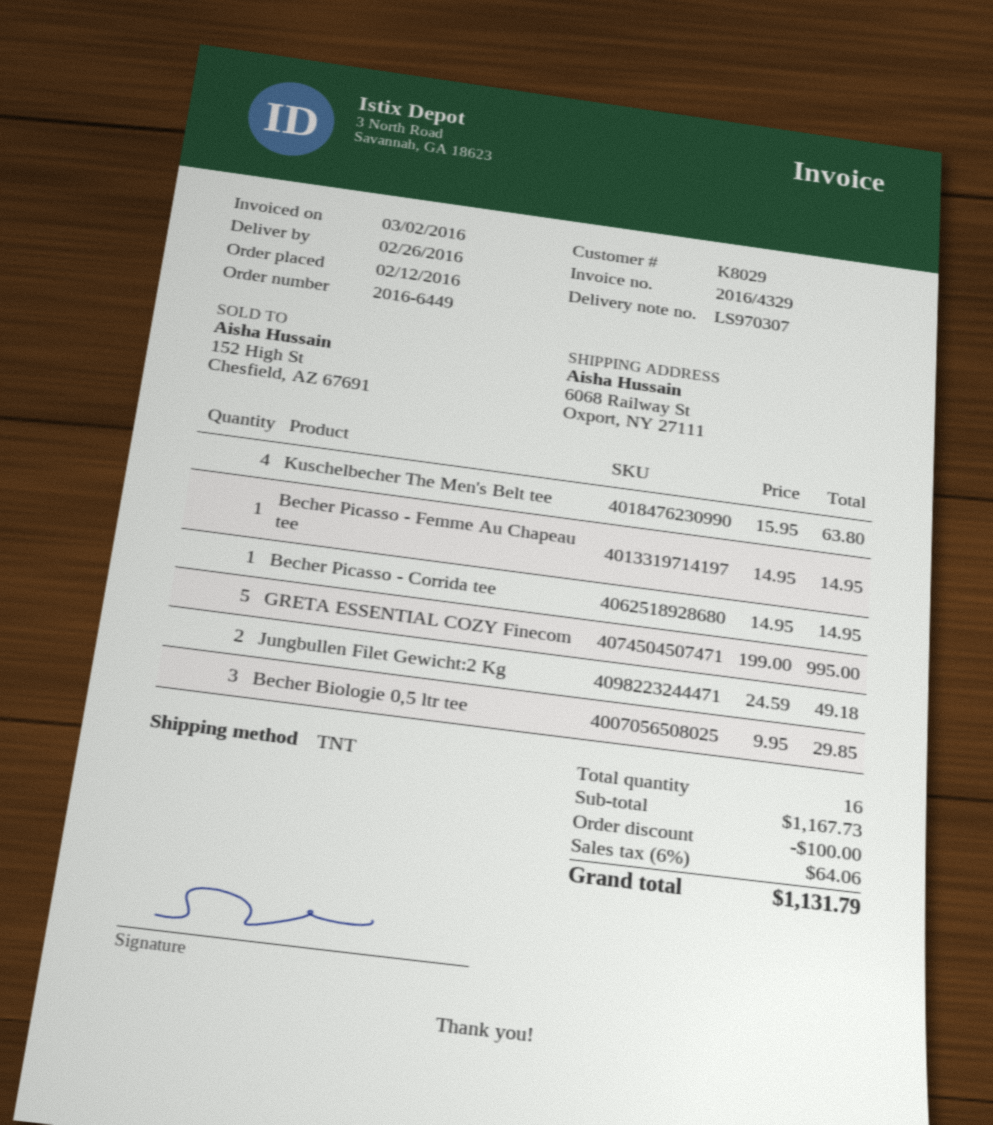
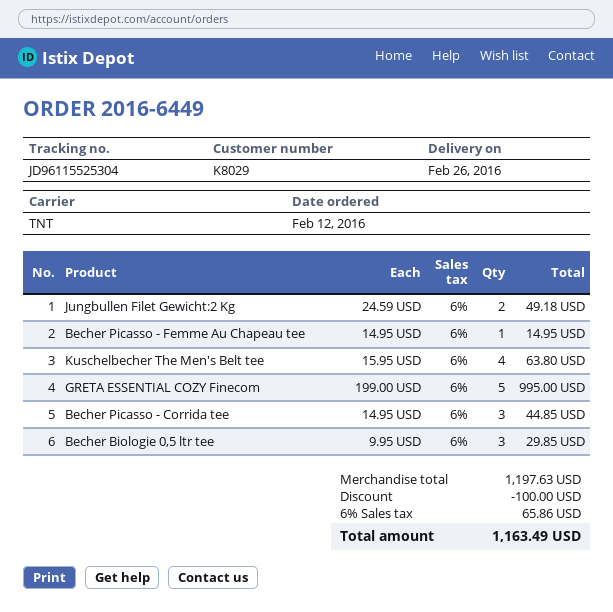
Becher Picasso - Corrida tee: 1 x 14.95 = 14.95 -> 3 x 14.95 = 44.85
subtotal: 1167.73 -> 1197.63
tax: 6% = 64.06 -> 6% = 65.86
total: 1131.79 -> 1163.49

